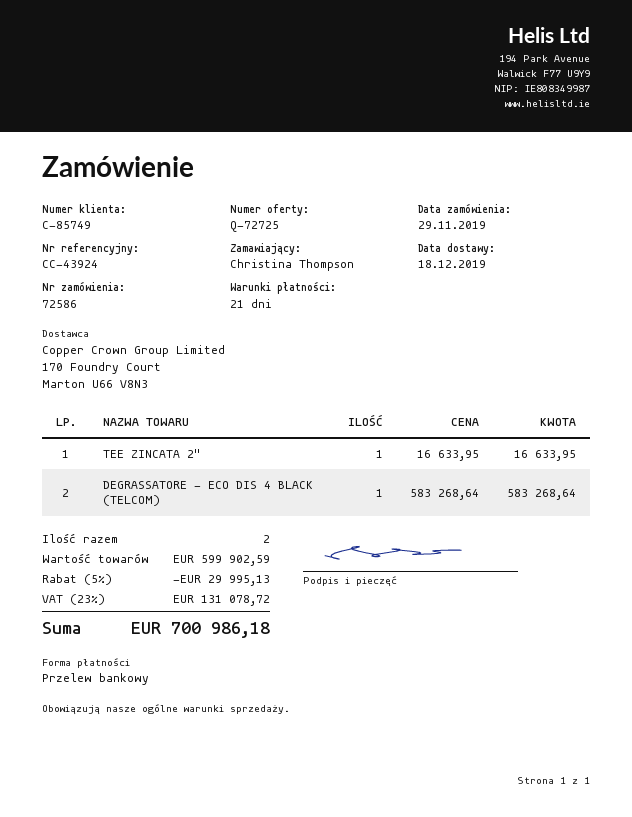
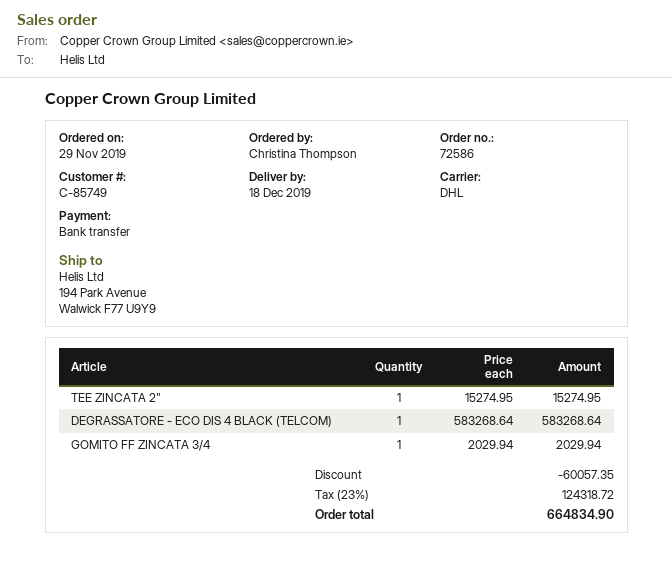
TEE ZINCATA 2": 1 x 16633.95 = 16633.95 -> 1 x 15274.95 = 15274.95
GOMITO FF ZINCATA 3/4: none -> 1 x 2029.94 = 2029.94
discount: 29995.13 -> 60057.35
tax: 23% = 131078.72 -> 23% = 124318.72
total: 700986.18 -> 664834.90

